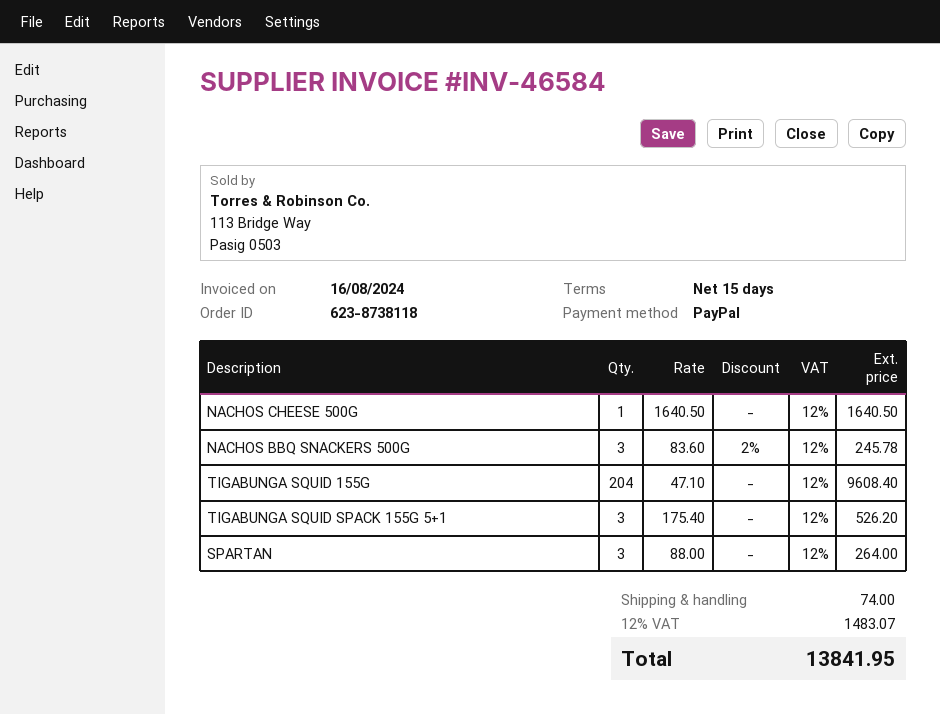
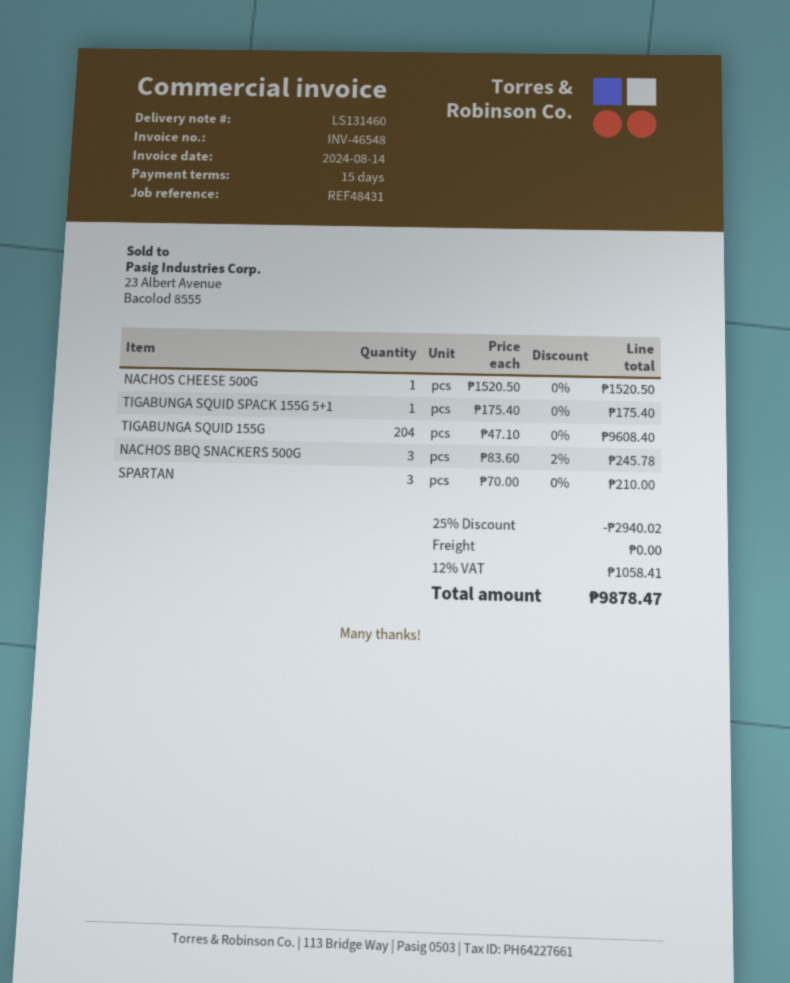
invoice number: INV-46584 -> INV-46548
invoice date: 2024-08-16 -> 2024-08-14
NACHOS CHEESE 500G: 1 x 1640.50 = 1640.50 -> 1 x 1520.50 = 1520.50
TIGABUNGA SQUID SPACK 155G 5+1: 3 x 175.40 = 526.20 -> 1 x 175.40 = 175.40
SPARTAN: 3 x 88.00 = 264.00 -> 3 x 70.00 = 210.00
discount: none -> 25% = 2940.02
shipping: 74.00 -> 0.00
tax: 12% = 1483.07 -> 12% = 1058.41
total: 13841.95 -> 9878.47

